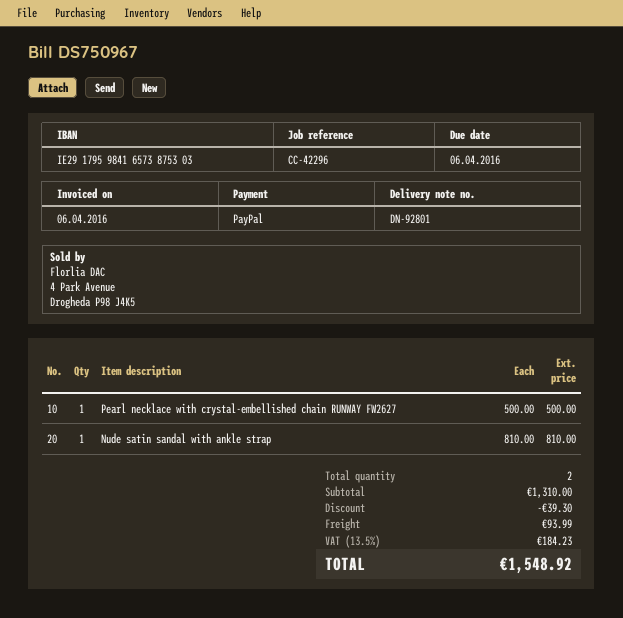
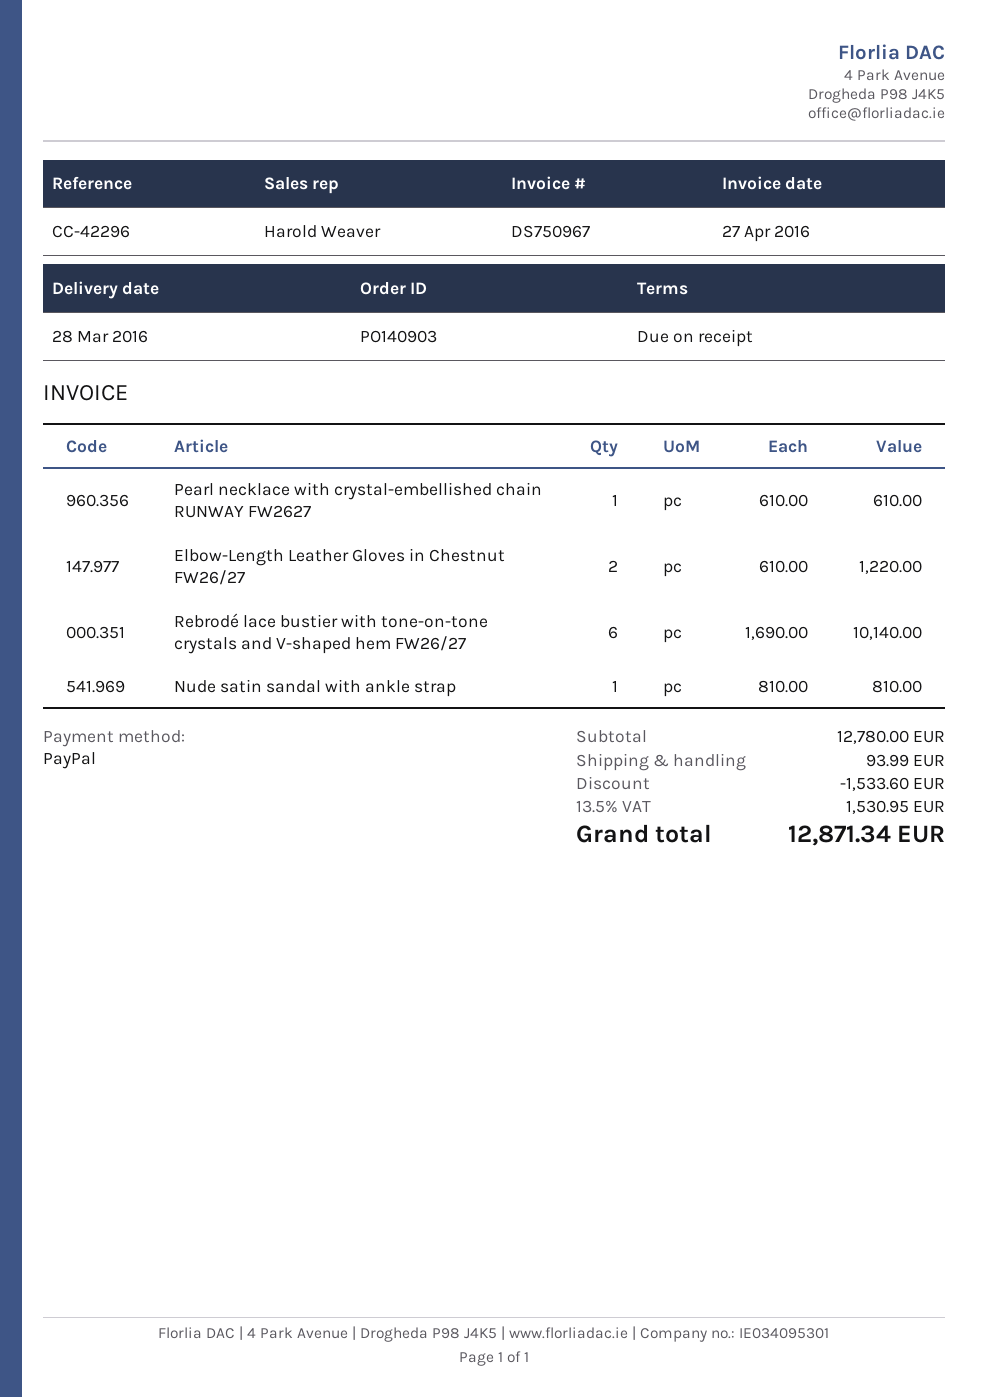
invoice date: 2016-04-06 -> 2016-04-27
Pearl necklace with crystal-embellished chain RUNWAY FW2627: 1 x 500.00 = 500.00 -> 1 x 610.00 = 610.00
Elbow-Length Leather Gloves in Chestnut FW26/27: none -> 2 x 610.00 = 1220.00
Rebrodé lace bustier with tone-on-tone crystals and V-shaped hem FW26/27: none -> 6 x 1690.00 = 10140.00
subtotal: 1310.00 -> 12780.00
discount: 39.30 -> 1533.60
tax: 13.5% = 184.23 -> 13.5% = 1530.95
total: 1548.92 -> 12871.34

